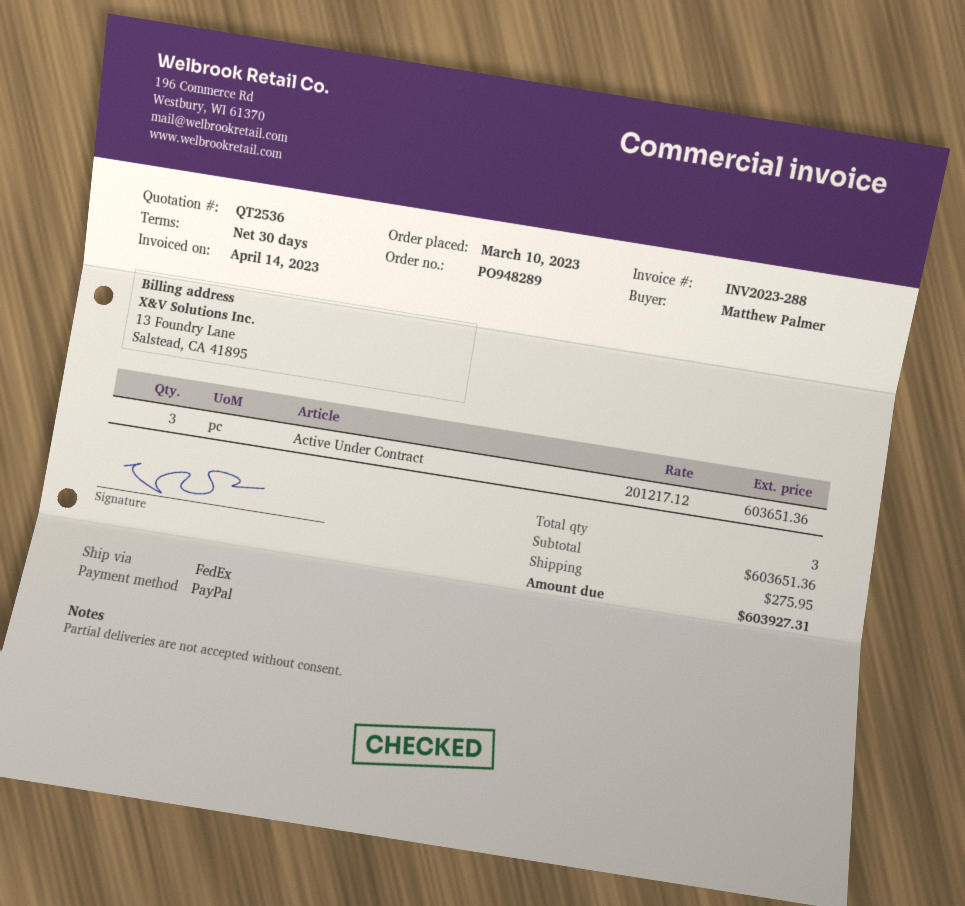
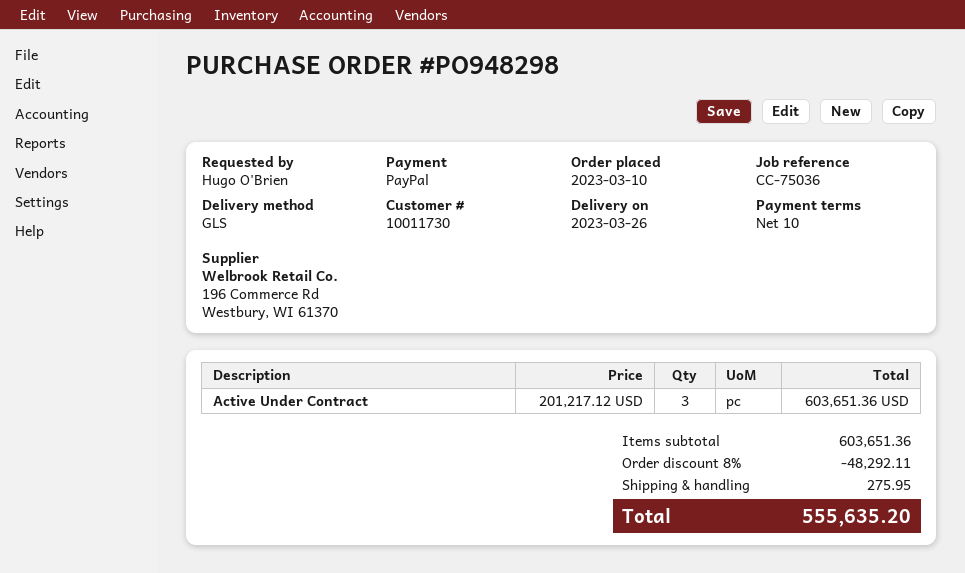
order number: PO948289 -> PO948298
payment terms: 30 days -> 10 days
ordered by: Matthew Palmer -> Hugo O'Brien
shipping method: FedEx -> GLS
discount: none -> 8% = 48292.11
total: 603927.31 -> 555635.20

